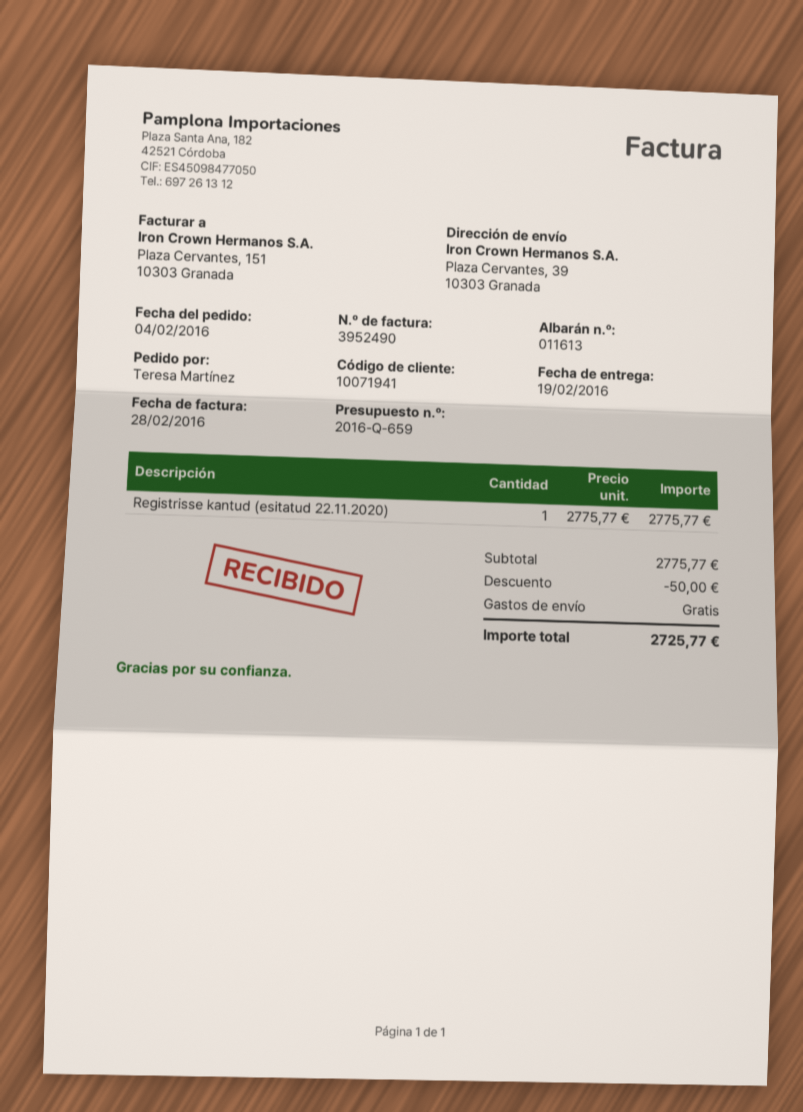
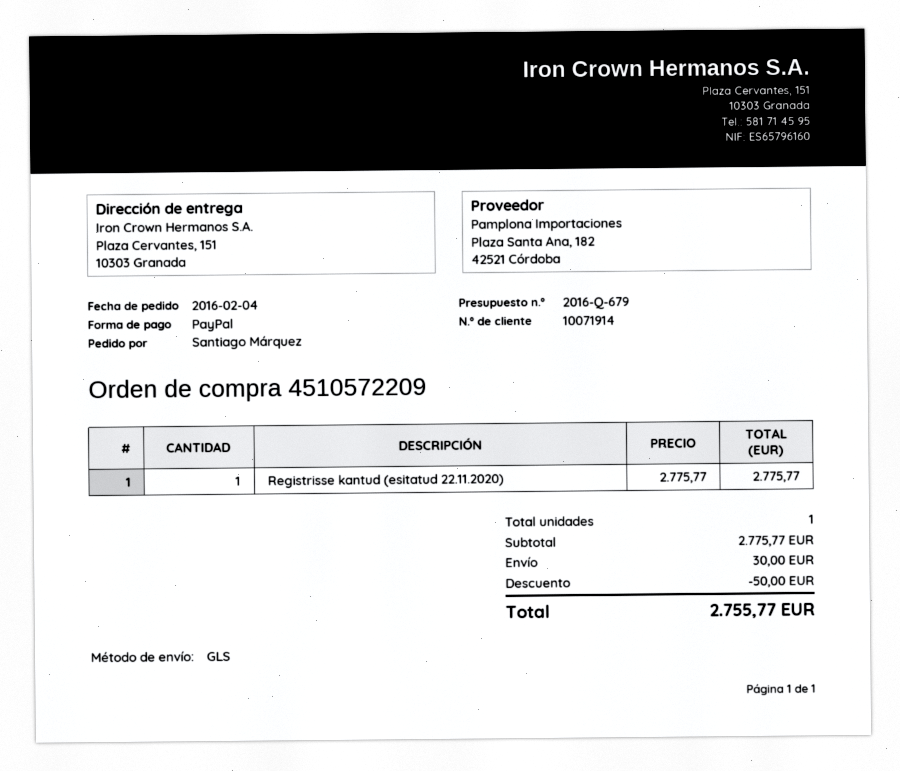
quote number: 2016-Q-659 -> 2016-Q-679
customer number: 10071941 -> 10071914
ordered by: Teresa Martínez -> Santiago Márquez
ship to: Plaza Cervantes, 39, 10303 Granada -> Plaza Cervantes, 151, 10303 Granada
shipping: 0.00 -> 30.00
total: 2725.77 -> 2755.77

